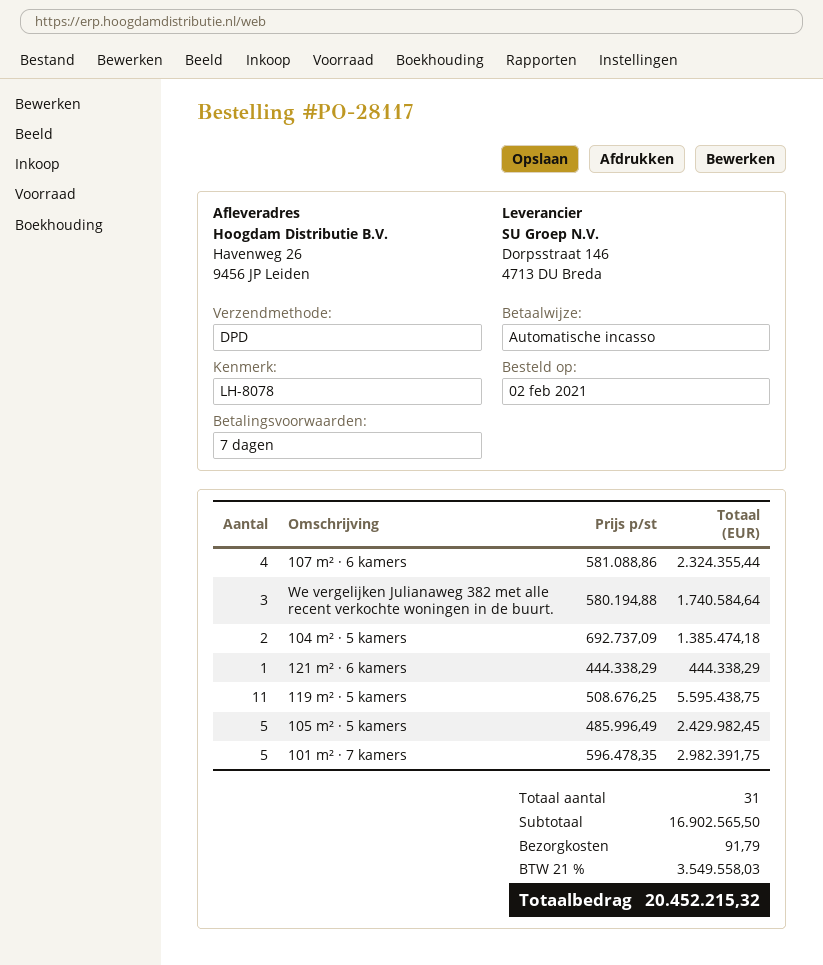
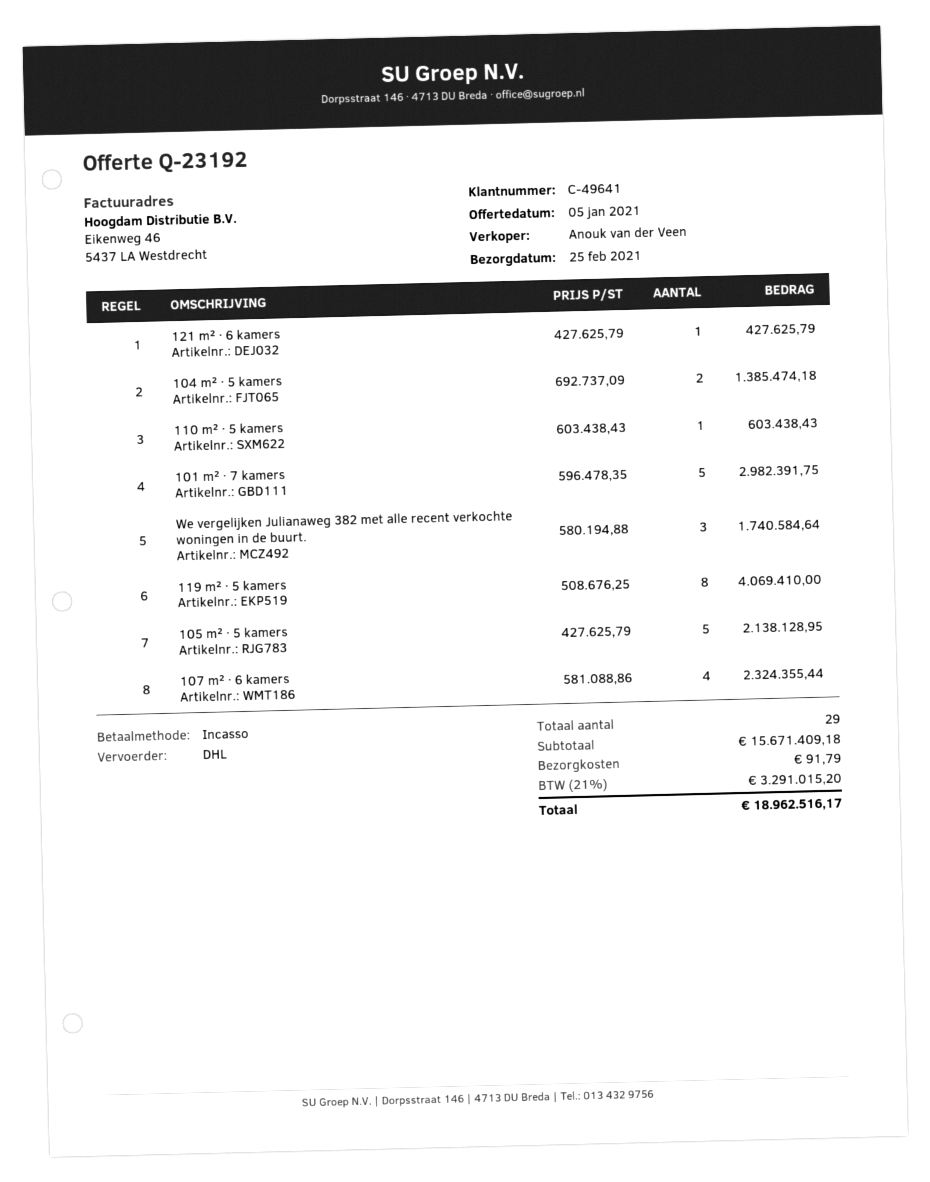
shipping method: DPD -> DHL
121 m² · 6 kamers: 1 x 444338.29 = 444338.29 -> 1 x 427625.79 = 427625.79
119 m² · 5 kamers: 11 x 508676.25 = 5595438.75 -> 8 x 508676.25 = 4069410.00
105 m² · 5 kamers: 5 x 485996.49 = 2429982.45 -> 5 x 427625.79 = 2138128.95
110 m² · 5 kamers: none -> 1 x 603438.43 = 603438.43
total quantity: 31 -> 29
subtotal: 16902565.50 -> 15671409.18
tax: 21% = 3549558.03 -> 21% = 3291015.20
total: 20452215.32 -> 18962516.17

